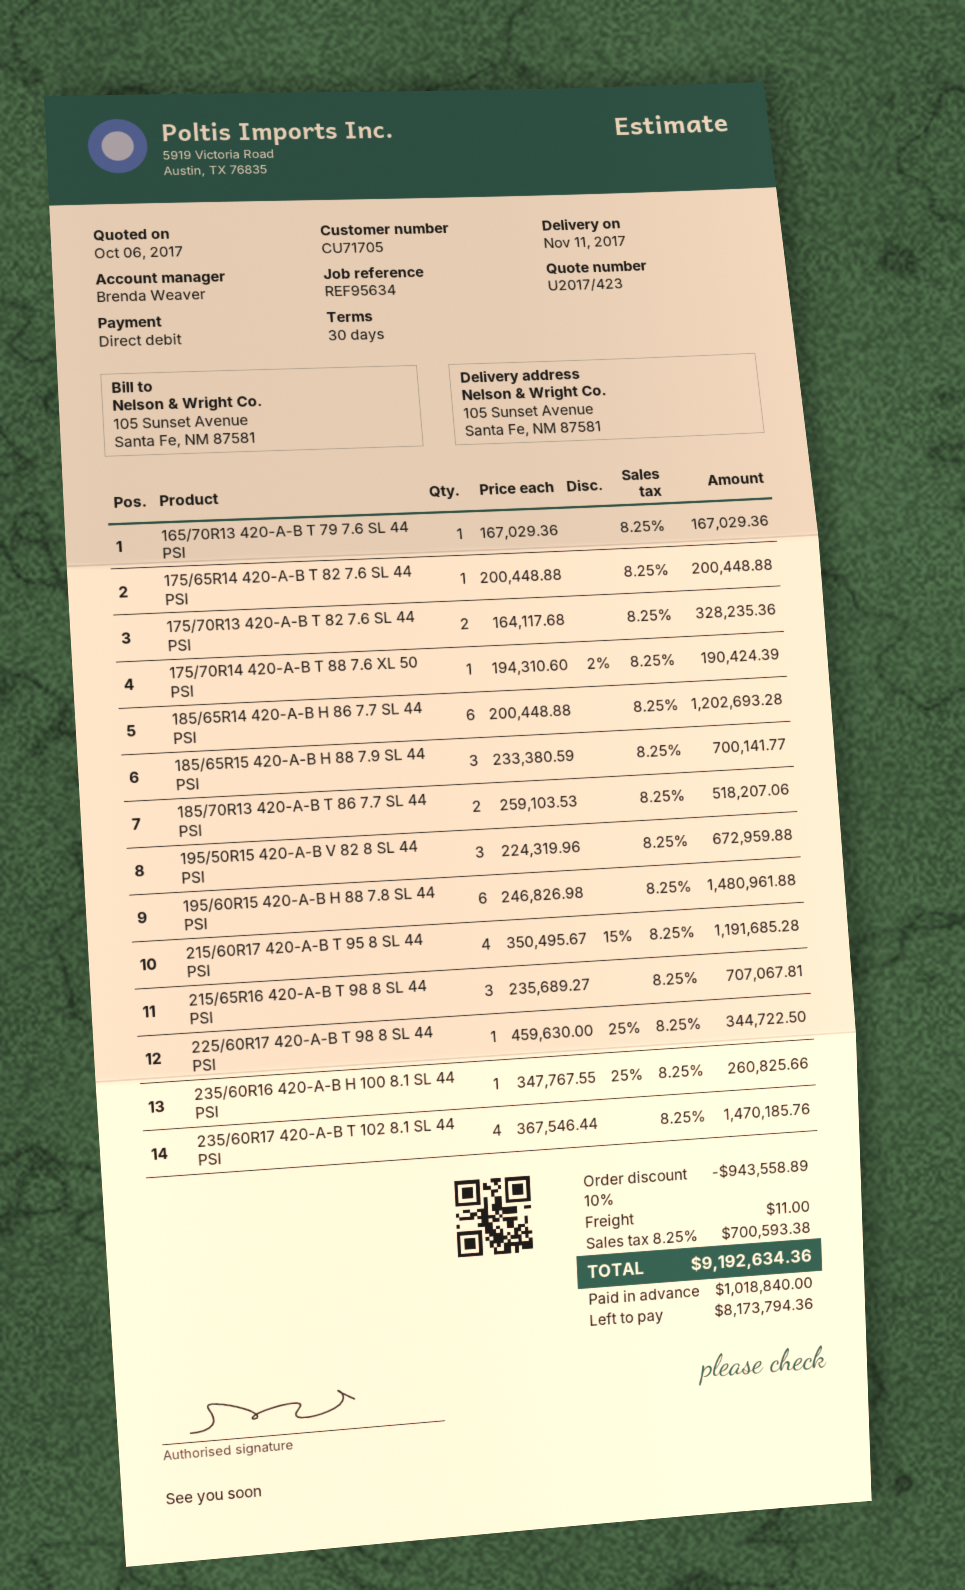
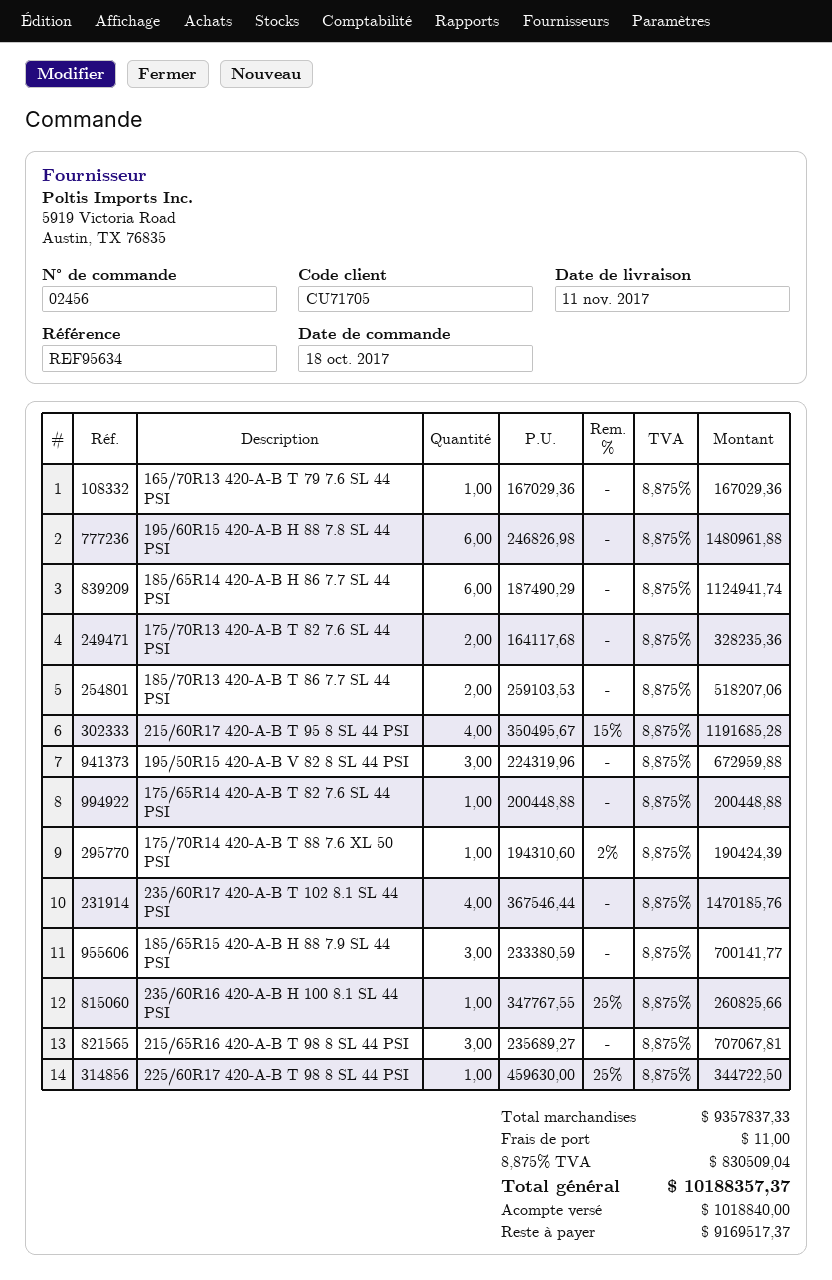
185/65R14 420-A-B H 86 7.7 SL 44 PSI: 6 x 200448.88 = 1202693.28 -> 6 x 187490.29 = 1124941.74
discount: 10% = 943558.89 -> none
tax: 8.25% = 700593.38 -> 8.875% = 830509.04
total: 9192634.36 -> 10188357.37
balance: 8173794.36 -> 9169517.37

